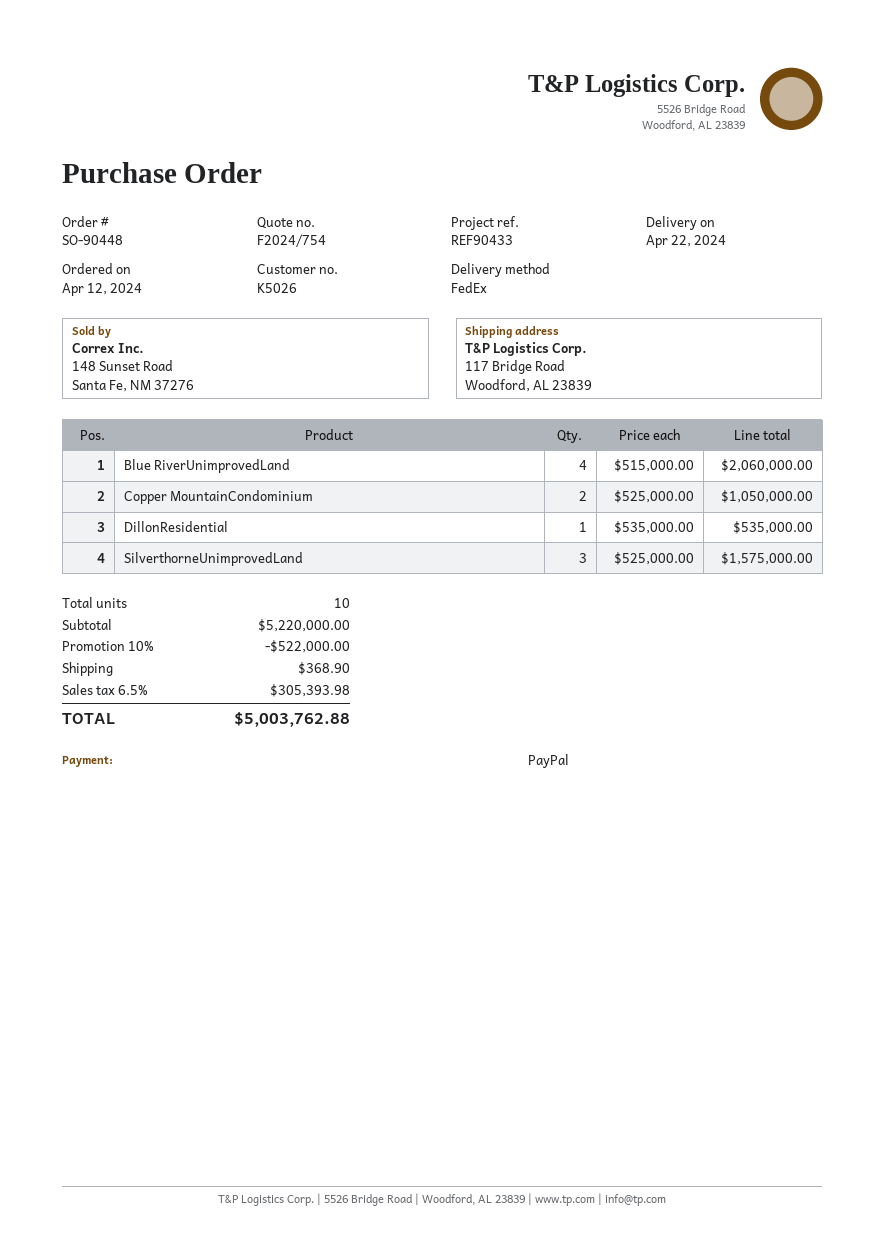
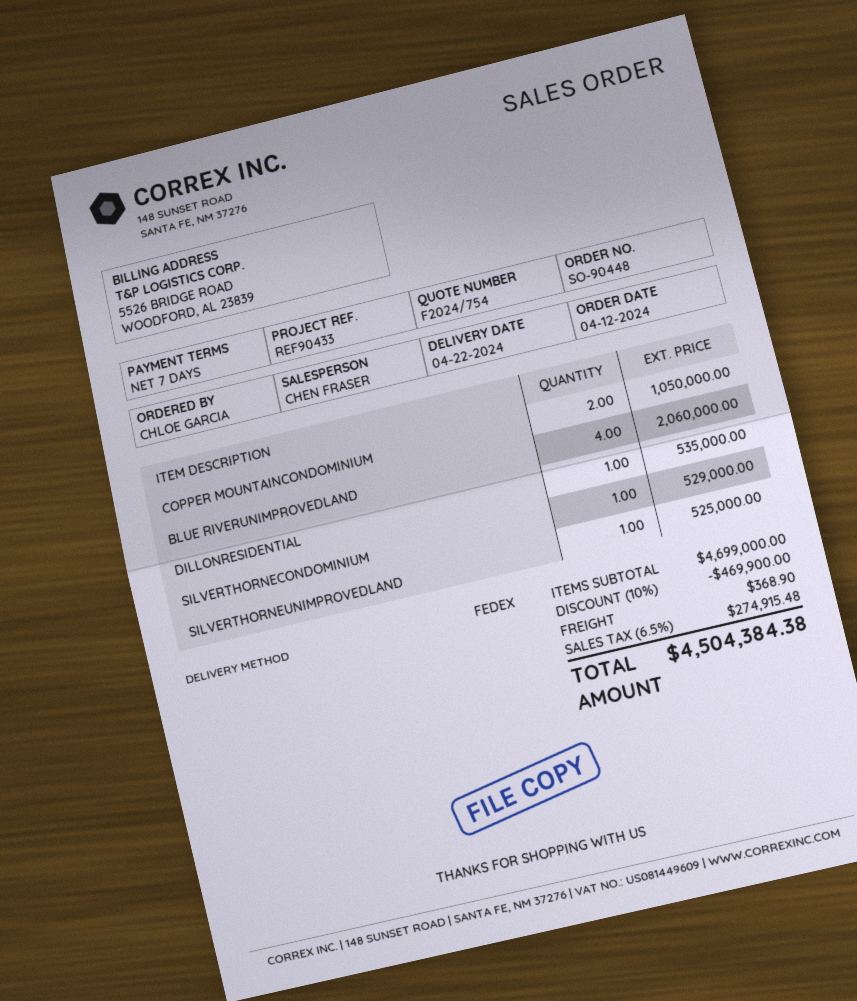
SilverthorneUnimprovedLand: 3 for 1575000.00 -> 1 for 525000.00
SILVERTHORNECONDOMINIUM: none -> 1 for 529000.00
subtotal: 5220000.00 -> 4699000.00
discount: 10% = 522000.00 -> 10% = 469900.00
tax: 6.5% = 305393.98 -> 6.5% = 274915.48
total: 5003762.88 -> 4504384.38

